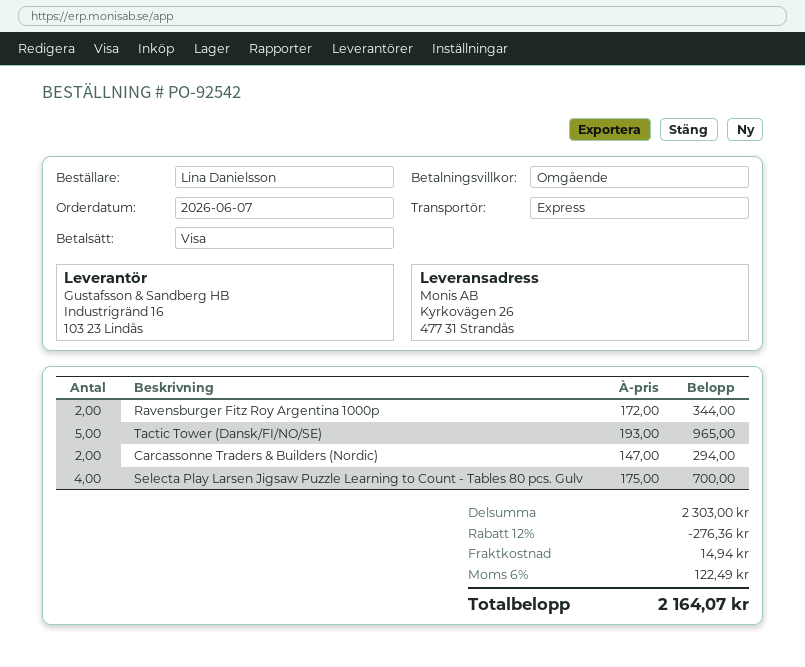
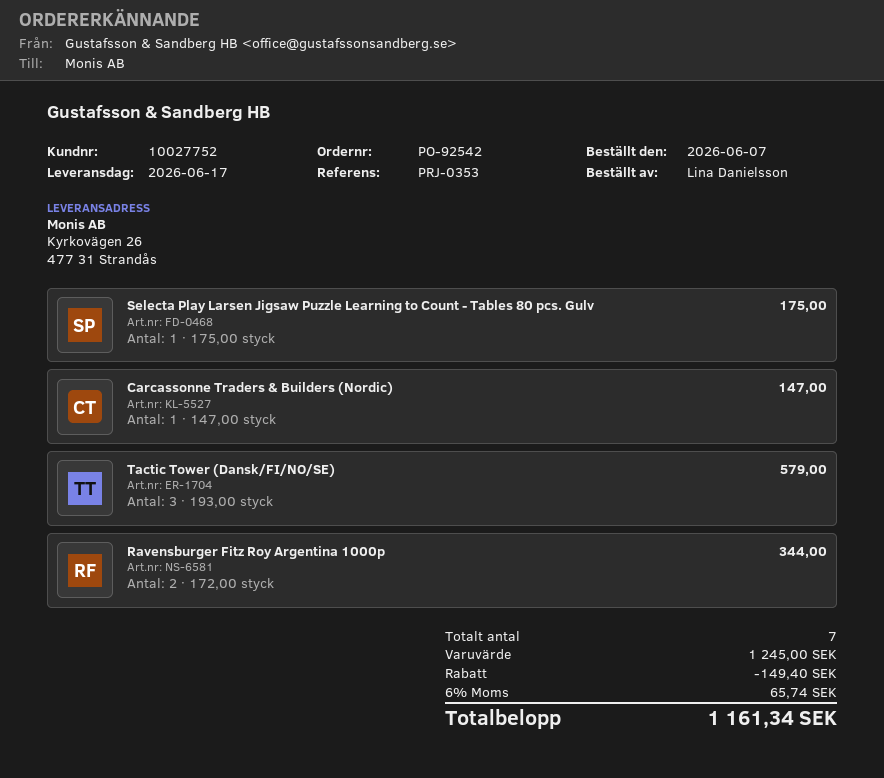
Tactic Tower (Dansk/FI/NO/SE): 5 x 193.00 = 965.00 -> 3 x 193.00 = 579.00
Carcassonne Traders & Builders (Nordic): 2 x 147.00 = 294.00 -> 1 x 147.00 = 147.00
Selecta Play Larsen Jigsaw Puzzle Learning to Count - Tables 80 pcs. Gulv: 4 x 175.00 = 700.00 -> 1 x 175.00 = 175.00
subtotal: 2303.00 -> 1245.00
discount: 276.36 -> 149.40
shipping: 14.94 -> none
tax: 6% = 122.49 -> 6% = 65.74
total: 2164.07 -> 1161.34

